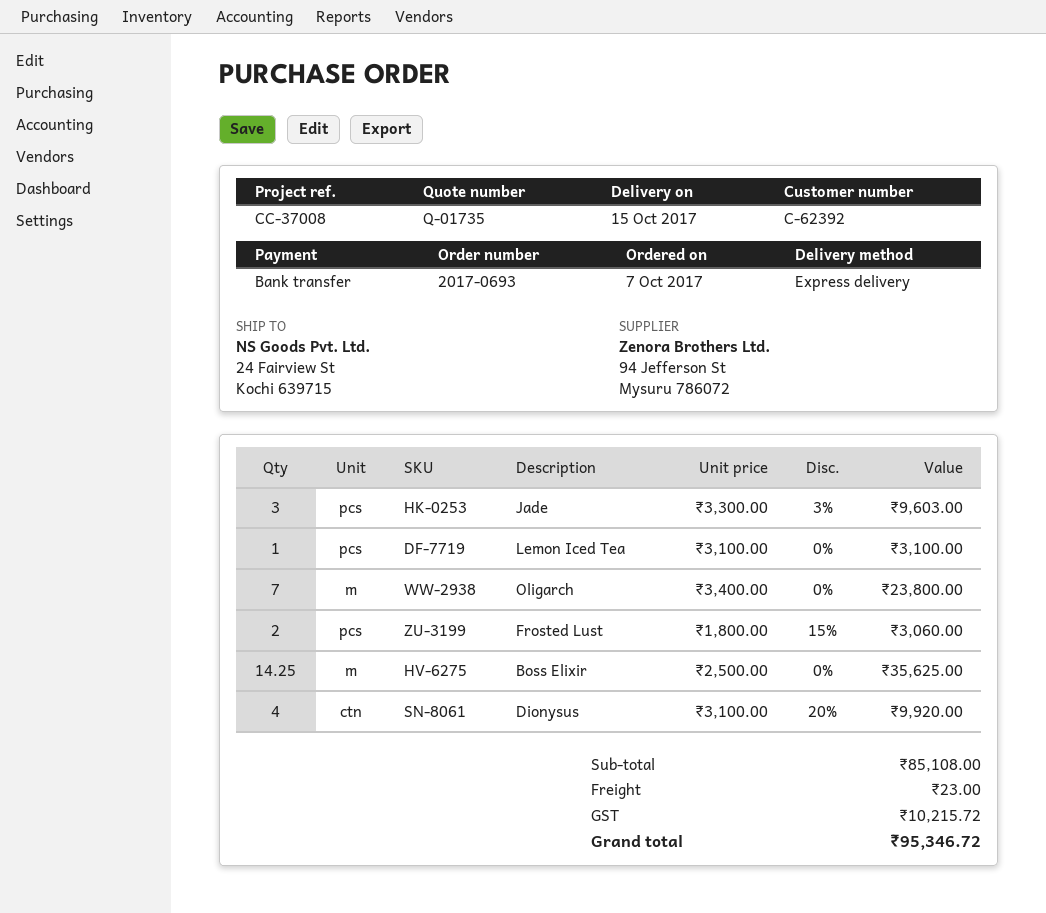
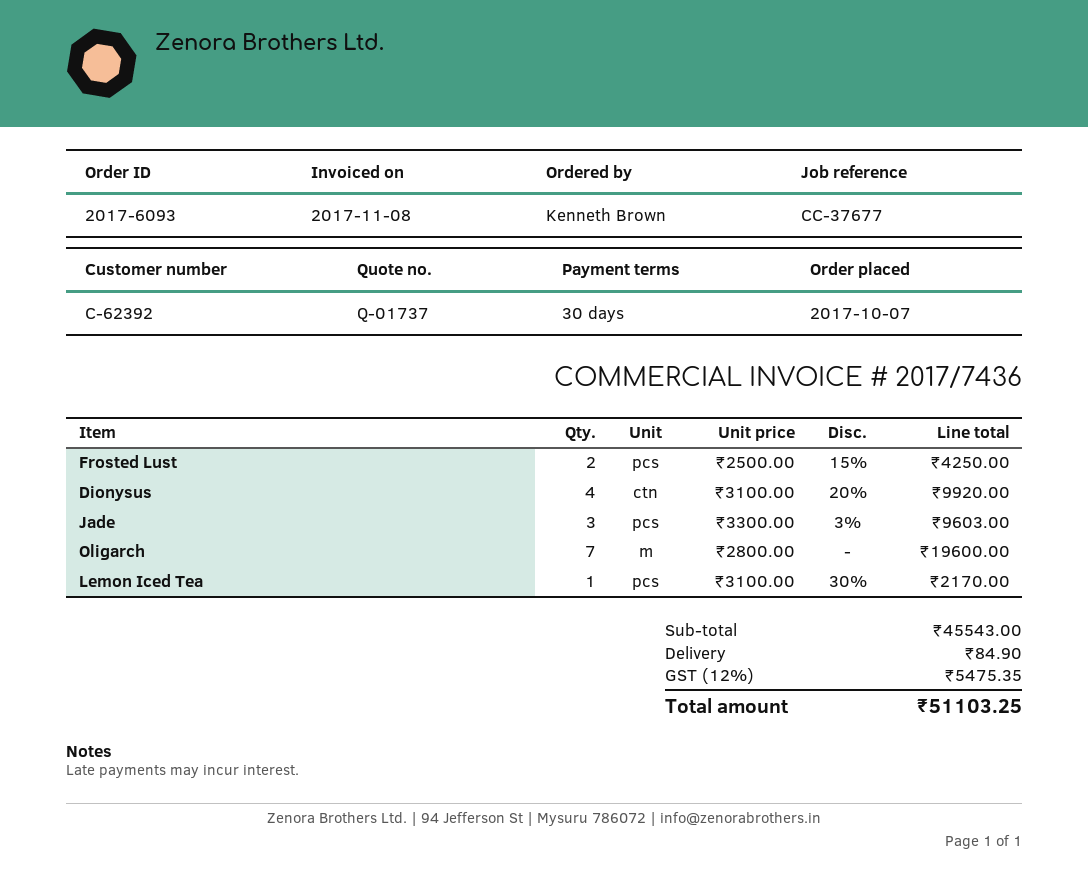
quote number: Q-01735 -> Q-01737
order number: 2017-0693 -> 2017-6093
reference: CC-37008 -> CC-37677
Lemon Iced Tea: 1 x 3100.00 = 3100.00 -> 1 x 3100.00 - 30% = 2170.00
Oligarch: 7 x 3400.00 = 23800.00 -> 7 x 2800.00 = 19600.00
Frosted Lust: 2 x 1800.00 - 15% = 3060.00 -> 2 x 2500.00 - 15% = 4250.00
Boss Elixir: 14.25 x 2500.00 = 35625.00 -> none
subtotal: 85108.00 -> 45543.00
shipping: 23.00 -> 84.90
tax: 10215.72 -> 5475.35
total: 95346.72 -> 51103.25

